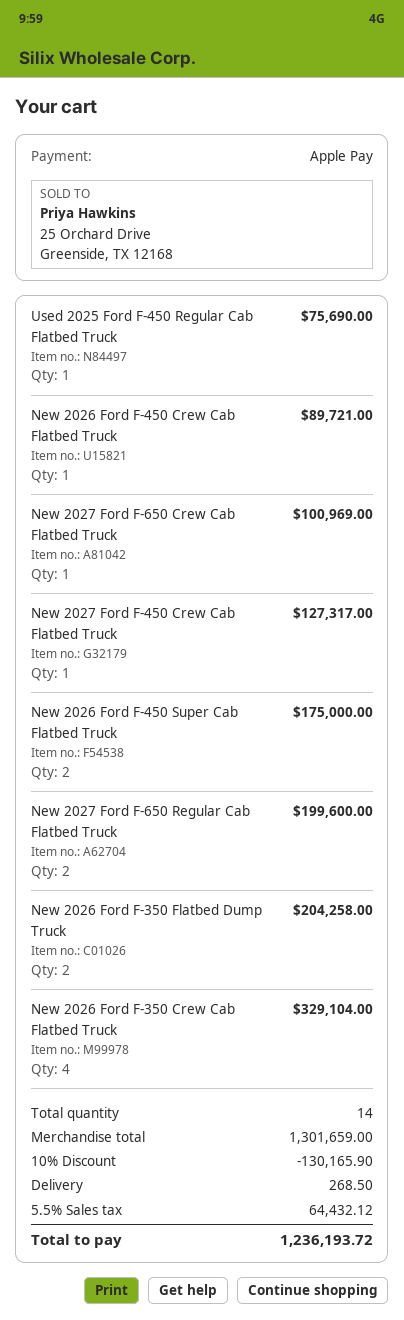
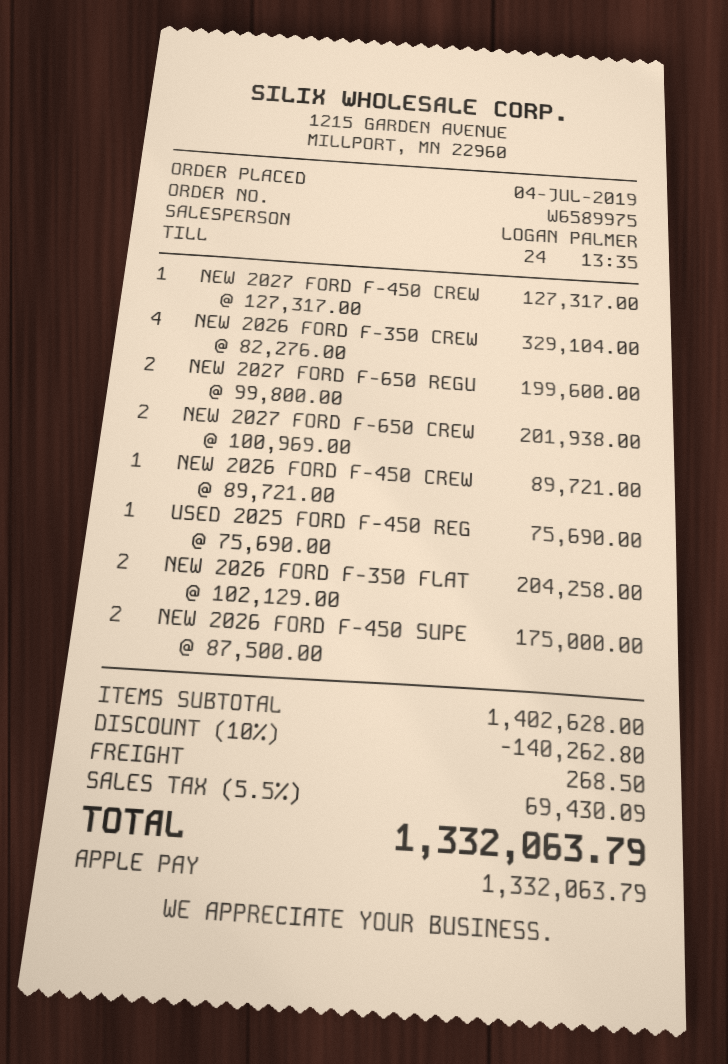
New 2027 Ford F-650 Crew Cab Flatbed Truck: 1 for 100969.00 -> 2 for 201938.00
subtotal: 1301659.00 -> 1402628.00
discount: 10% = 130165.90 -> 10% = 140262.80
tax: 5.5% = 64432.12 -> 5.5% = 69430.09
total: 1236193.72 -> 1332063.79

